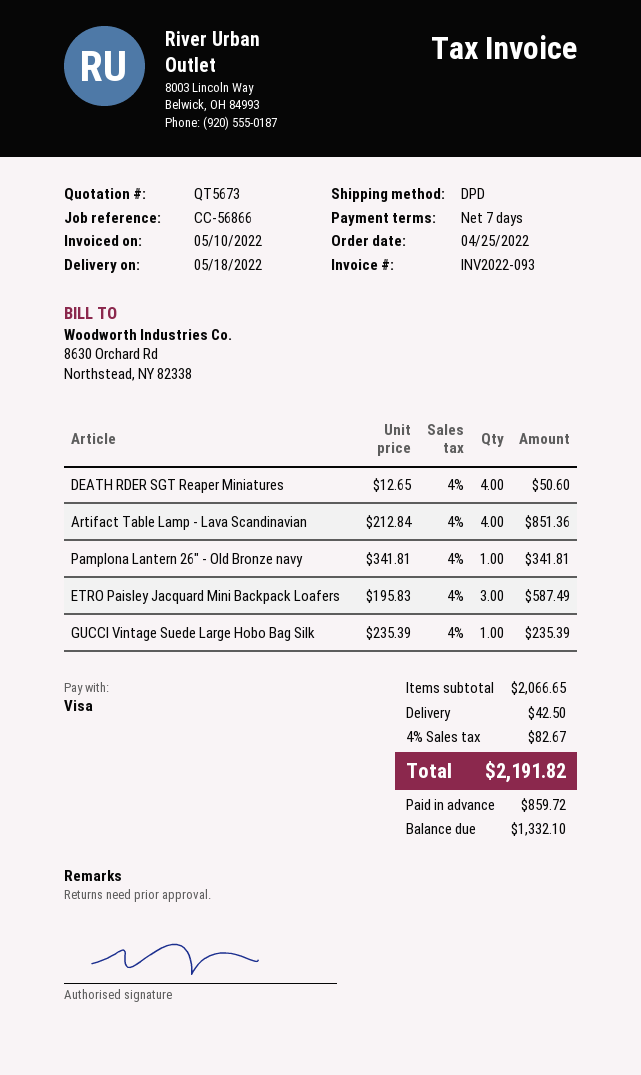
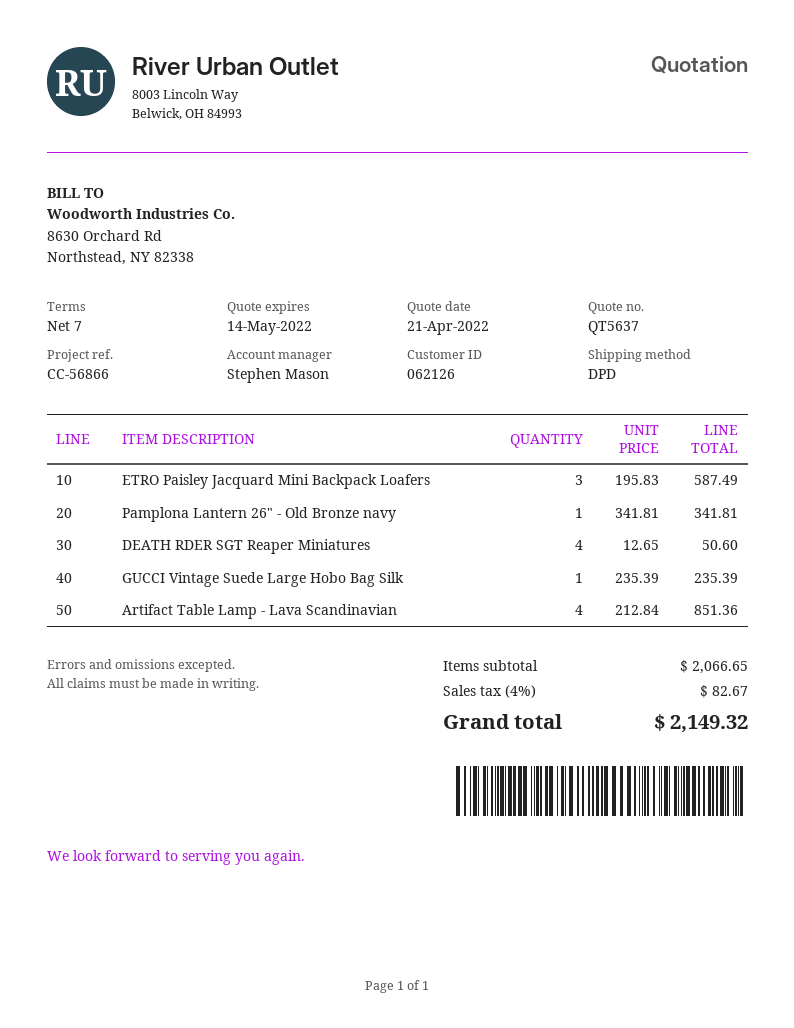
quote number: QT5673 -> QT5637
shipping: 42.50 -> none
total: 2191.82 -> 2149.32

